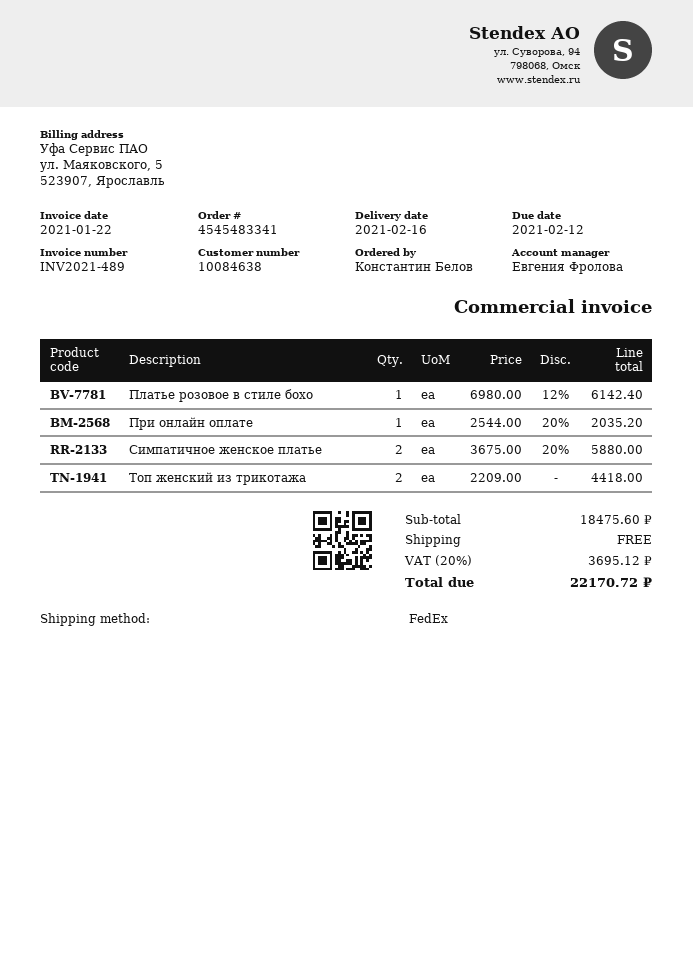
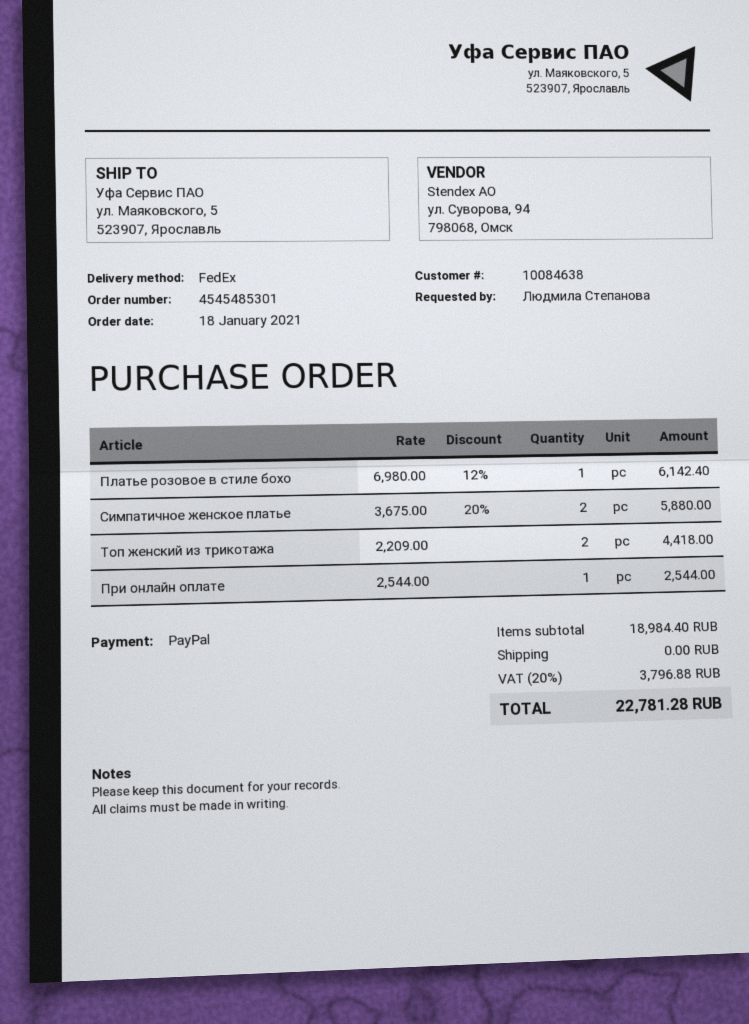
order number: 4545483341 -> 4545485301
ordered by: Константин Белов -> Людмила Степанова
При онлайн оплате: 1 x 2544.00 - 20% = 2035.20 -> 1 x 2544.00 = 2544.00
subtotal: 18475.60 -> 18984.40
tax: 20% = 3695.12 -> 20% = 3796.88
total: 22170.72 -> 22781.28

